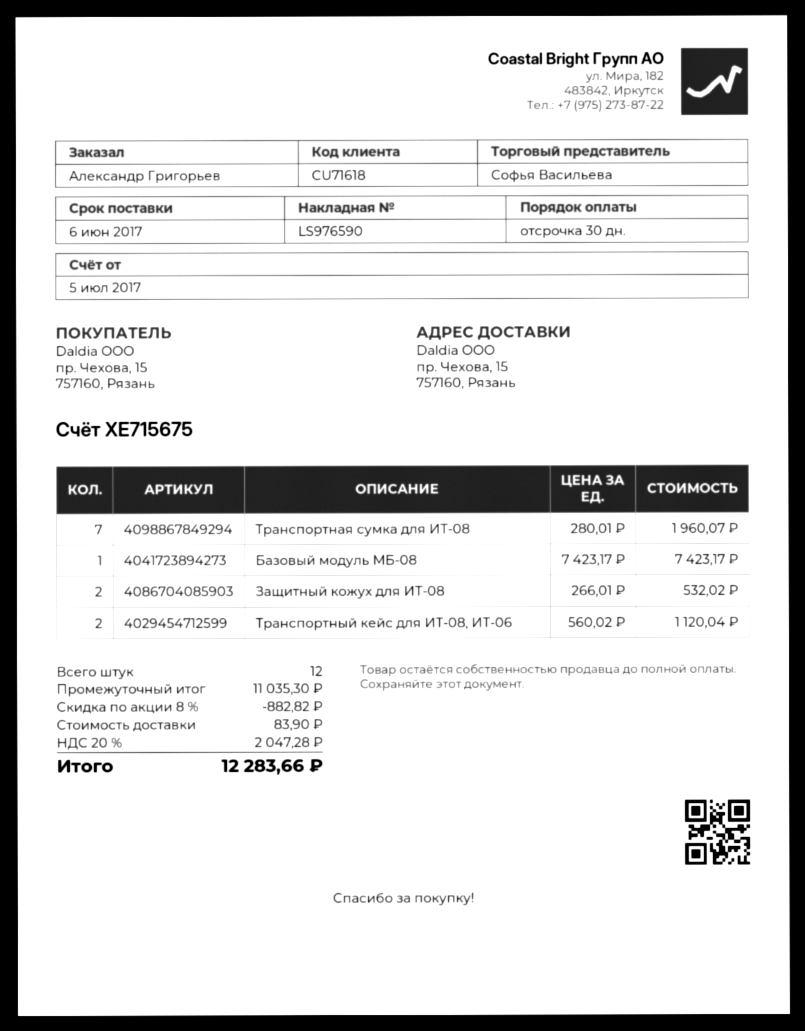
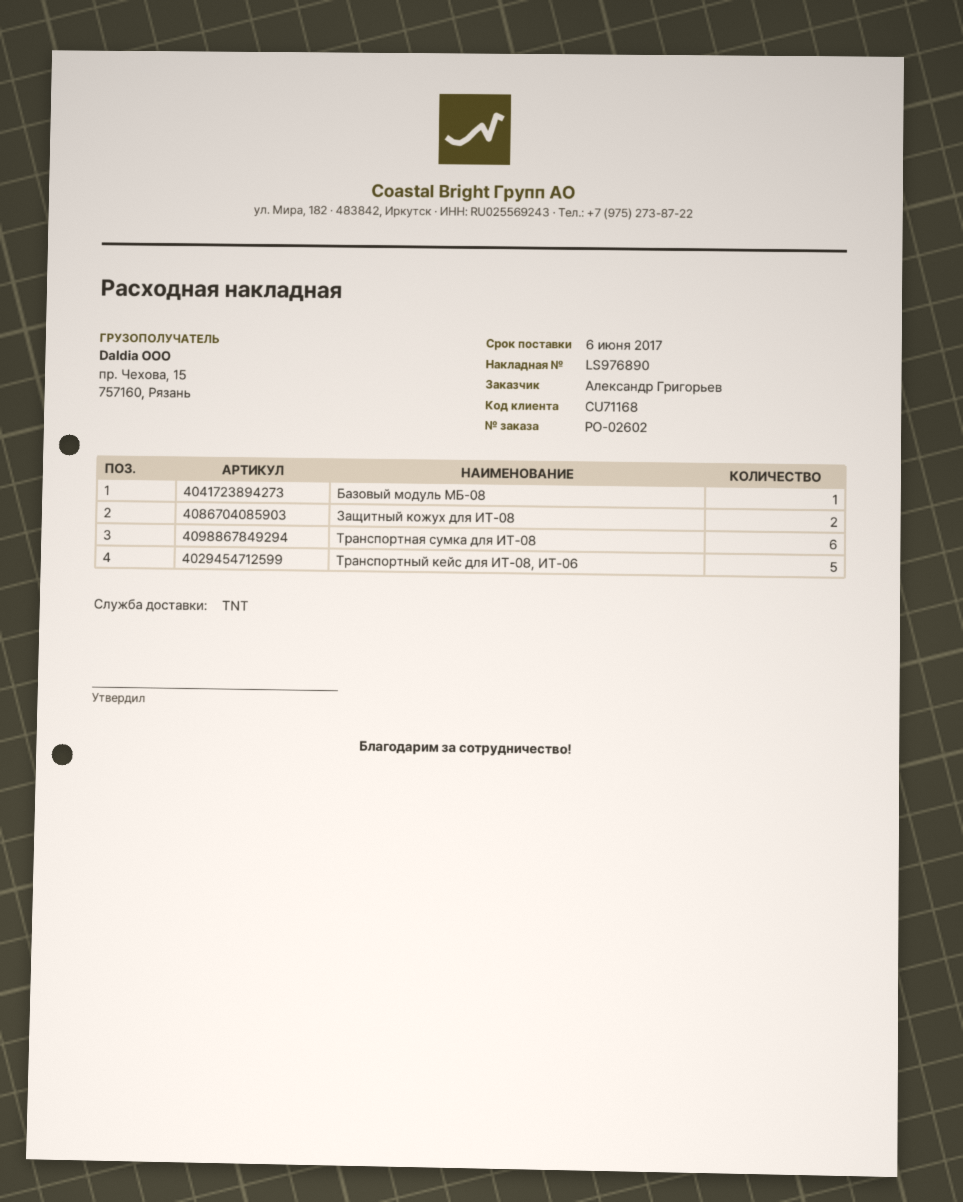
delivery note number: LS976590 -> LS976890
customer number: CU71618 -> CU71168
Транспортная сумка для ИТ-08: 7 -> 6
Транспортный кейс для ИТ-08, ИТ-06: 2 -> 5

